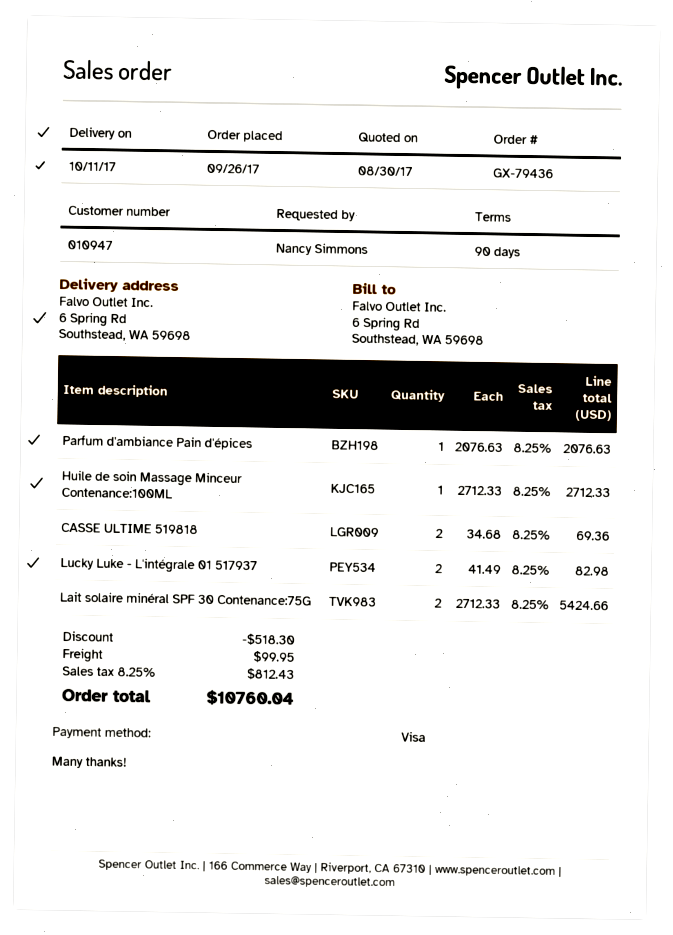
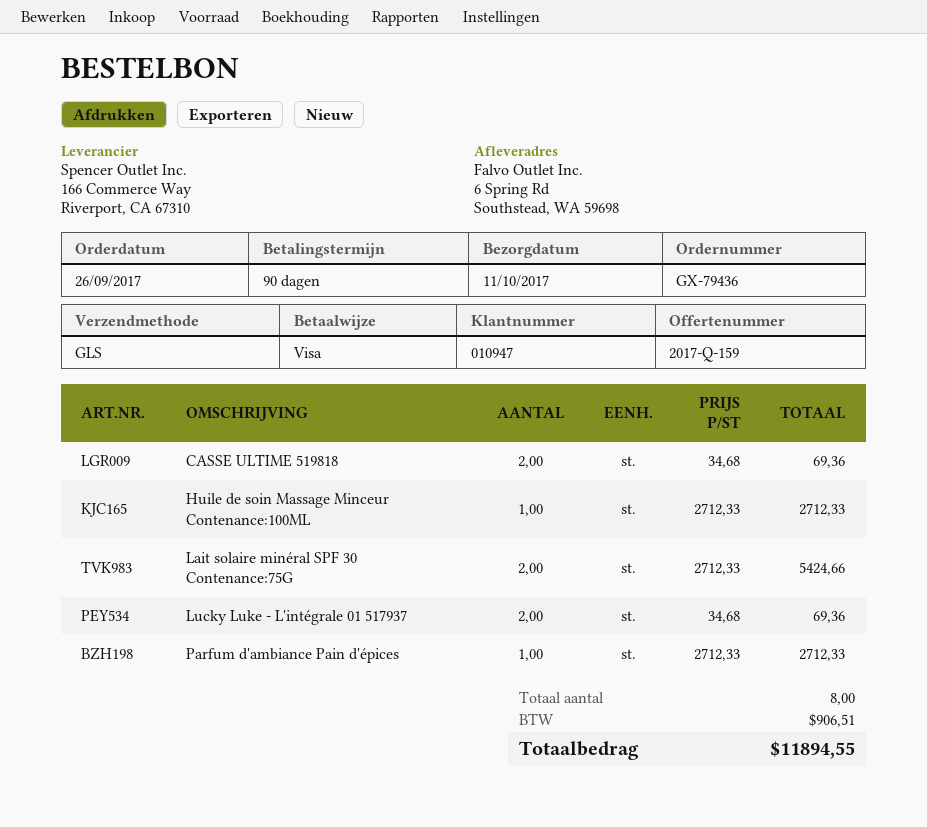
Parfum d'ambiance Pain d'épices: 1 x 2076.63 = 2076.63 -> 1 x 2712.33 = 2712.33
Lucky Luke - L'intégrale 01 517937: 2 x 41.49 = 82.98 -> 2 x 34.68 = 69.36
discount: 518.30 -> none
shipping: 99.95 -> none
tax: 812.43 -> 906.51
total: 10760.04 -> 11894.55

